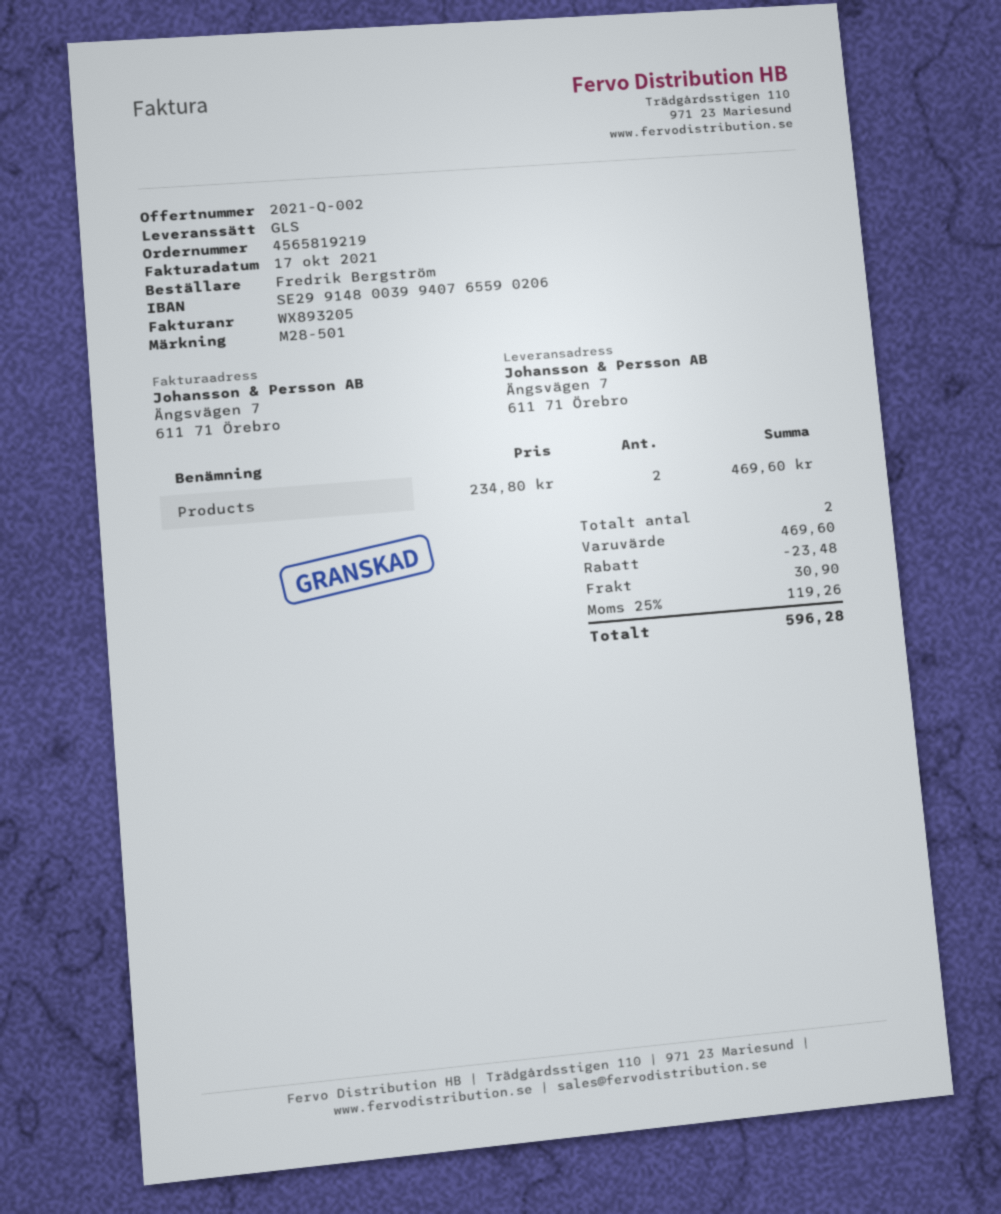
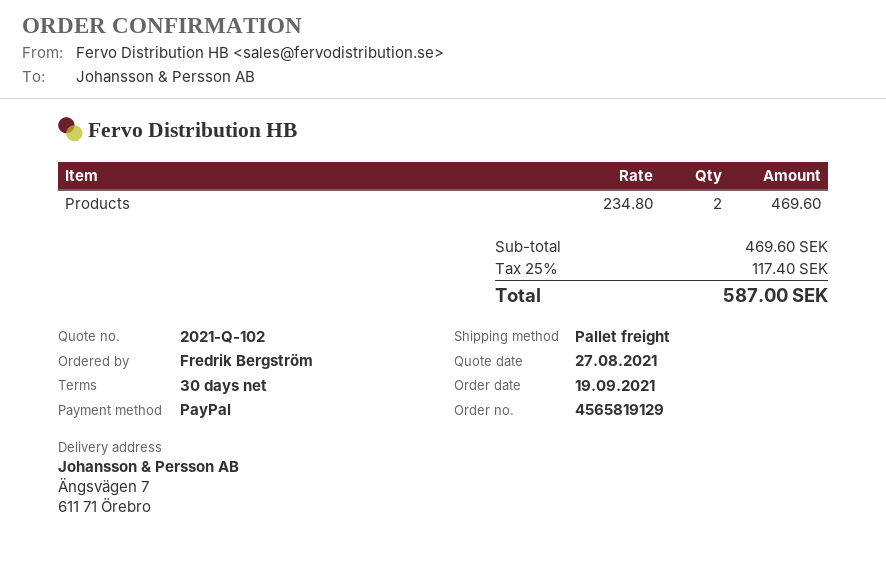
quote number: 2021-Q-002 -> 2021-Q-102
order number: 4565819219 -> 4565819129
shipping method: GLS -> pallet freight
discount: 23.48 -> none
shipping: 30.90 -> none
tax: 25% = 119.26 -> 25% = 117.40
total: 596.28 -> 587.00

